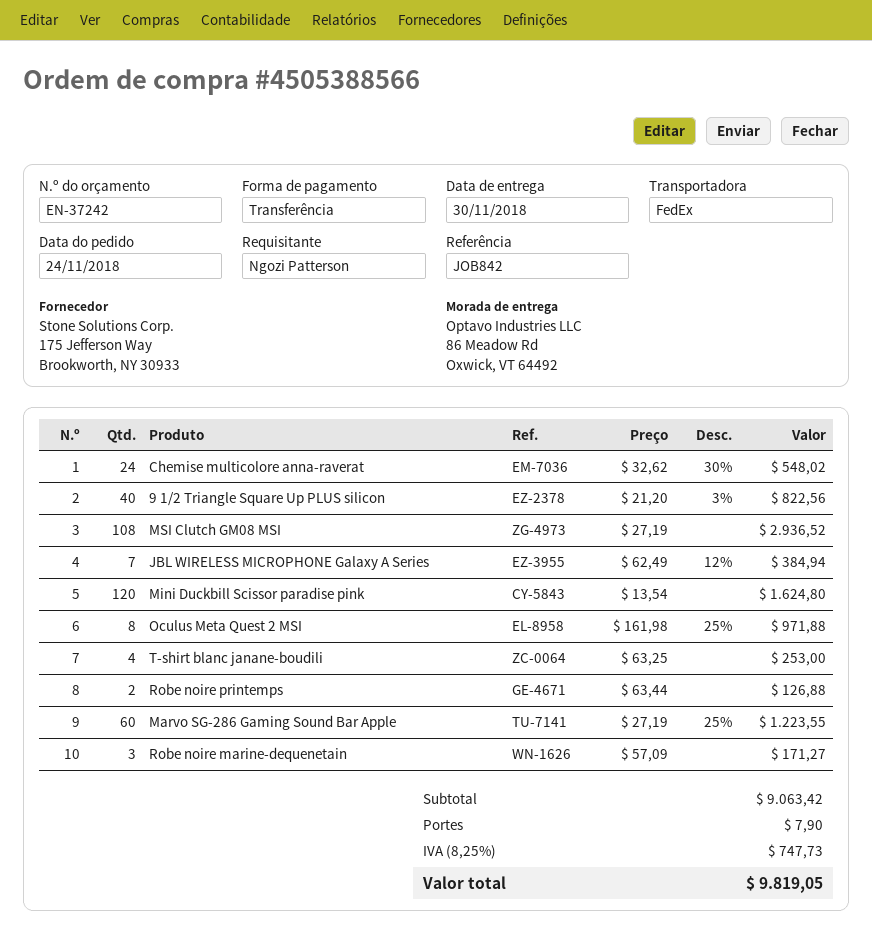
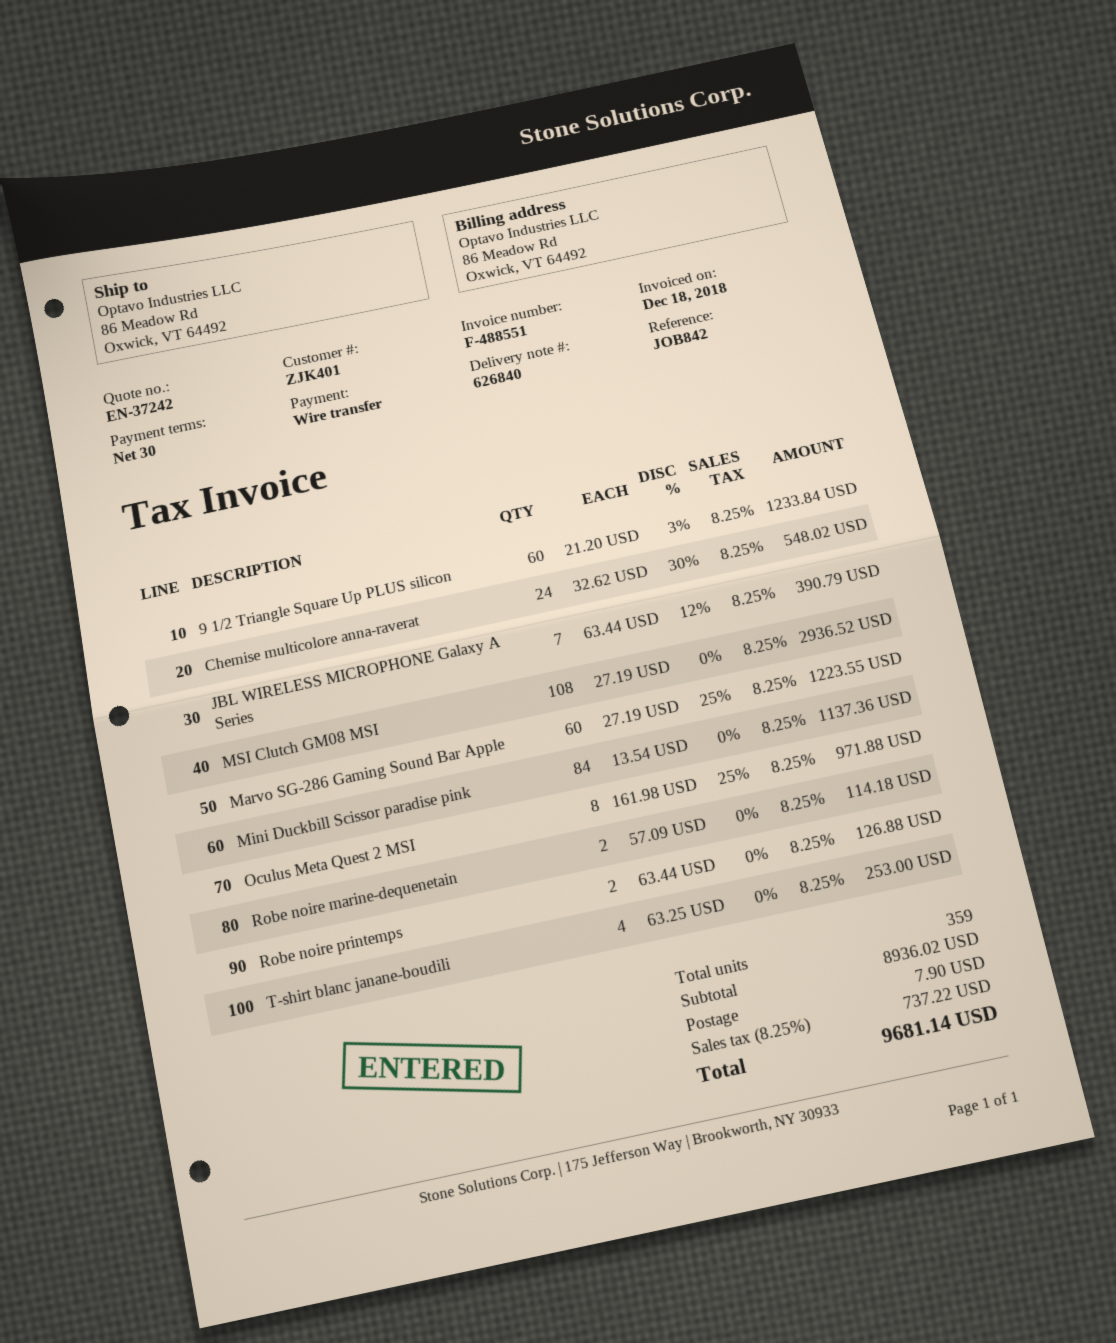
9 1/2 Triangle Square Up PLUS silicon: 40 x 21.20 - 3% = 822.56 -> 60 x 21.20 - 3% = 1233.84
JBL WIRELESS MICROPHONE Galaxy A Series: 7 x 62.49 - 12% = 384.94 -> 7 x 63.44 - 12% = 390.79
Mini Duckbill Scissor paradise pink: 120 x 13.54 = 1624.80 -> 84 x 13.54 = 1137.36
Robe noire marine-dequenetain: 3 x 57.09 = 171.27 -> 2 x 57.09 = 114.18
subtotal: 9063.42 -> 8936.02
tax: 8.25% = 747.73 -> 8.25% = 737.22
total: 9819.05 -> 9681.14

